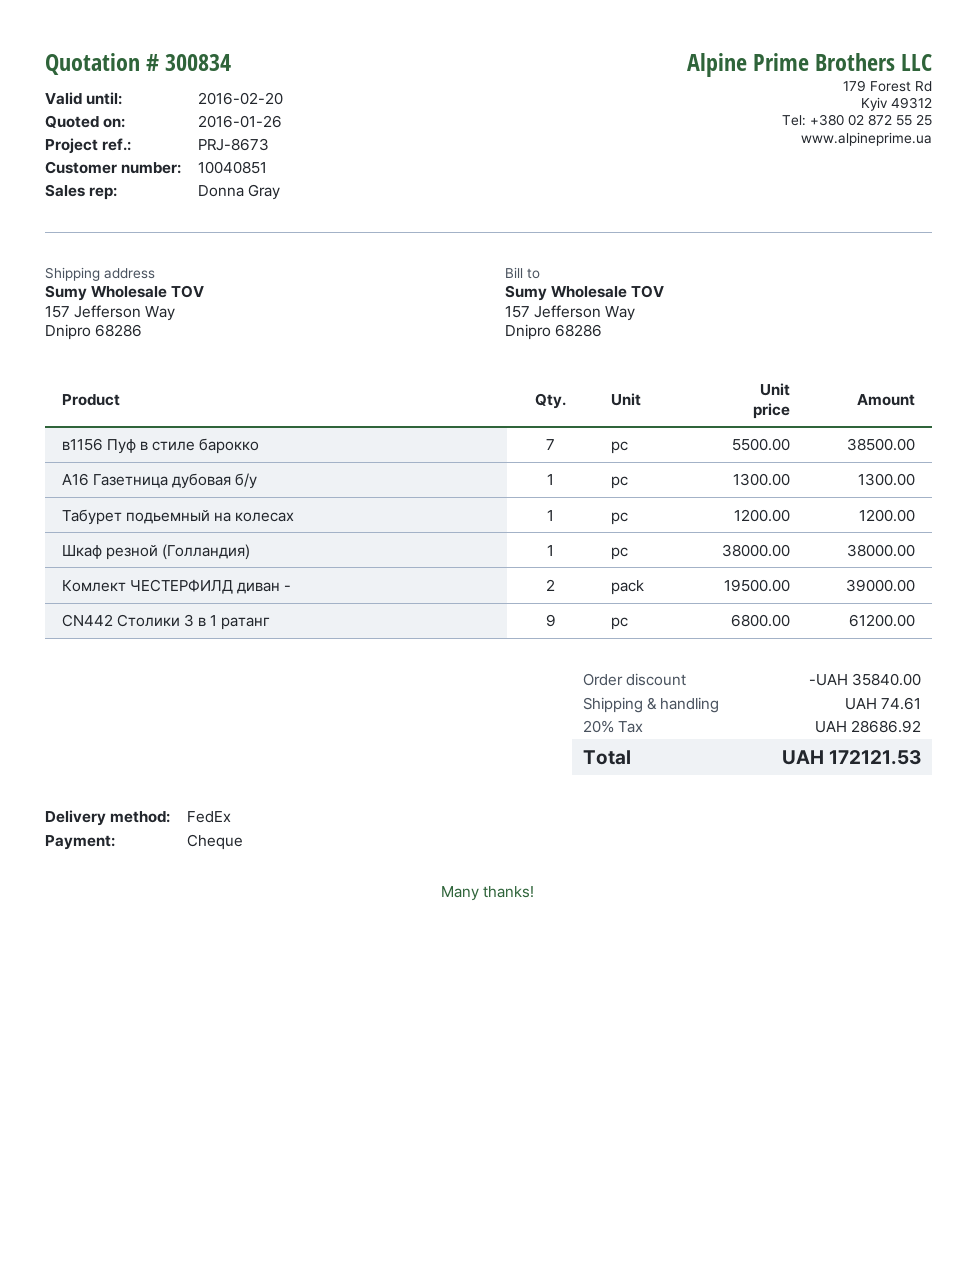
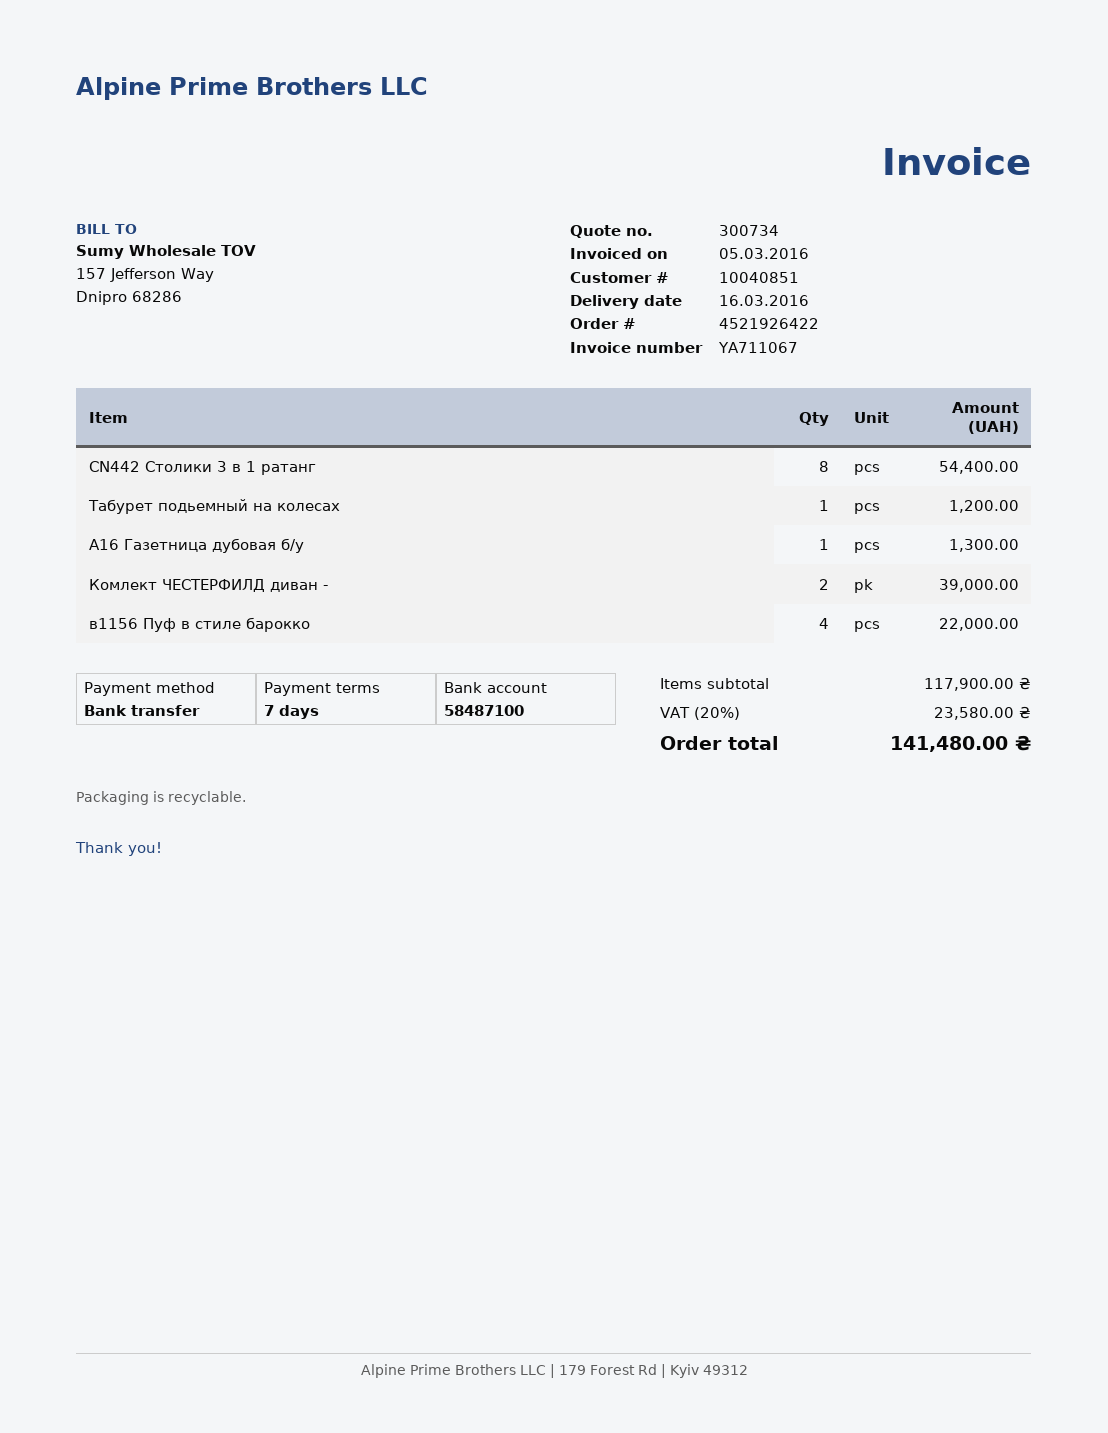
quote number: 300834 -> 300734
payment method: cheque -> bank transfer
в1156 Пуф в стиле барокко: 7 for 38500.00 -> 4 for 22000.00
Шкаф резной (Голландия): 1 for 38000.00 -> none
CN442 Столики 3 в 1 ратанг: 9 for 61200.00 -> 8 for 54400.00
discount: 35840.00 -> none
shipping: 74.61 -> none
tax: 20% = 28686.92 -> 20% = 23580.00
total: 172121.53 -> 141480.00

